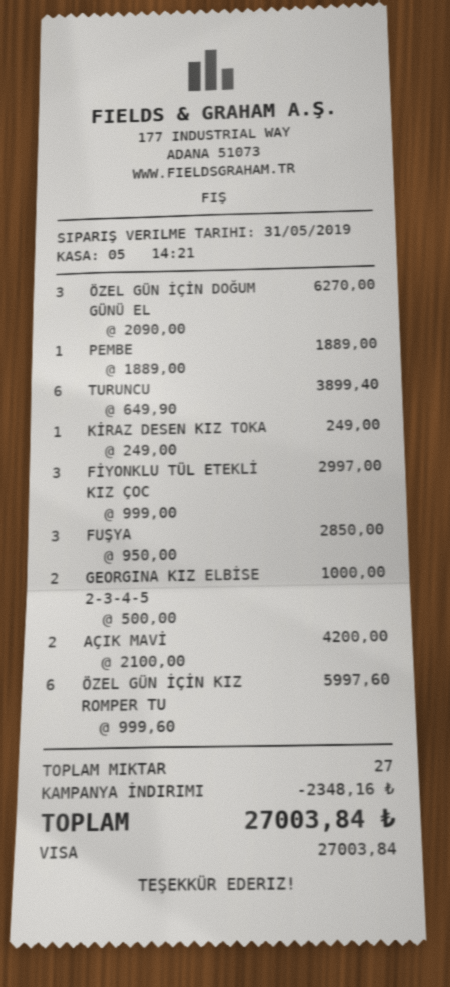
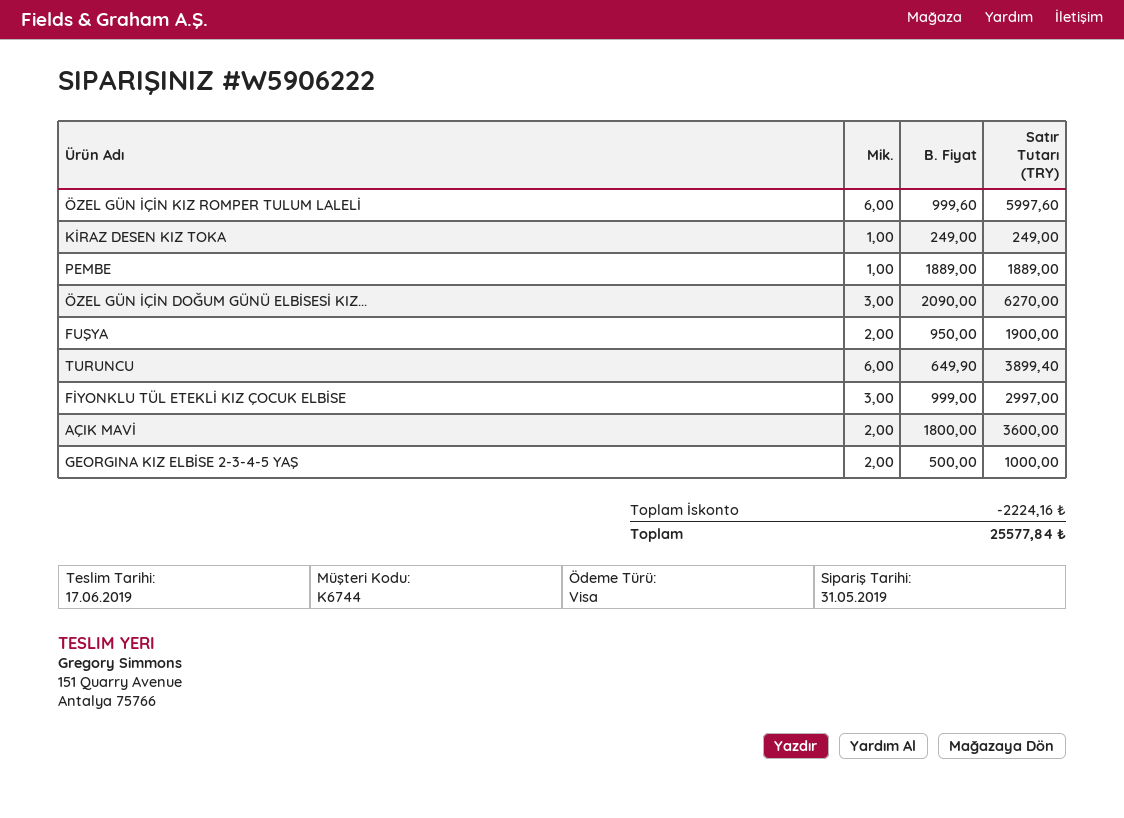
FUŞYA: 3 x 950.00 = 2850.00 -> 2 x 950.00 = 1900.00
AÇIK MAVİ: 2 x 2100.00 = 4200.00 -> 2 x 1800.00 = 3600.00
discount: 2348.16 -> 2224.16
total: 27003.84 -> 25577.84

